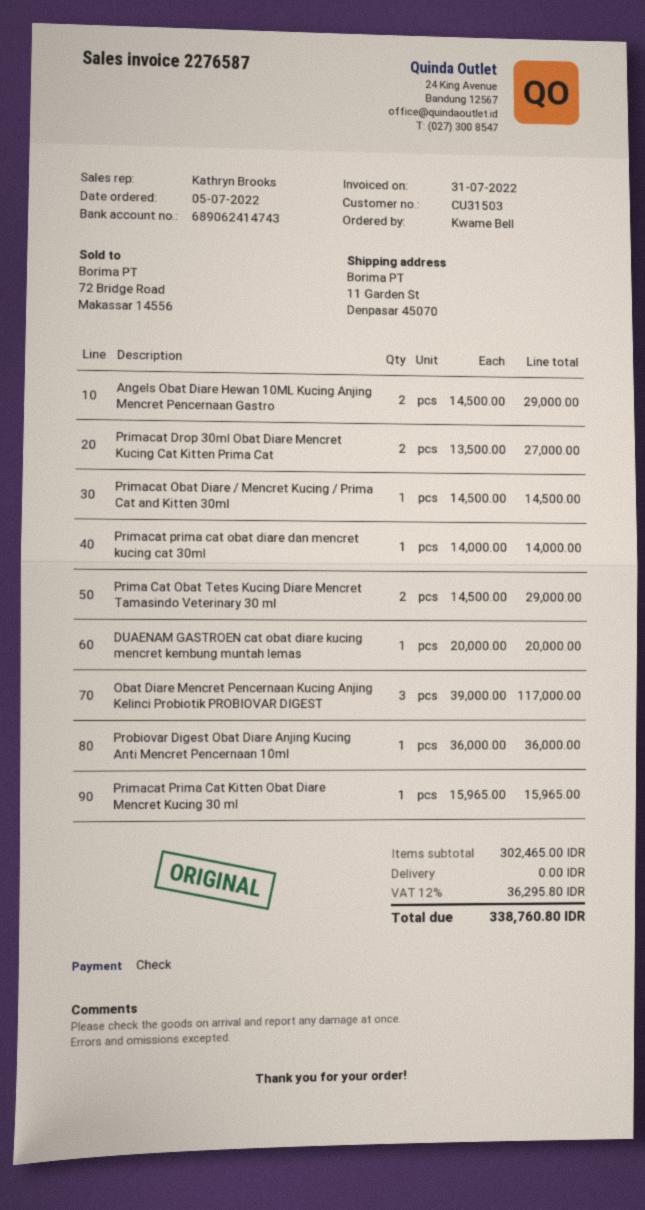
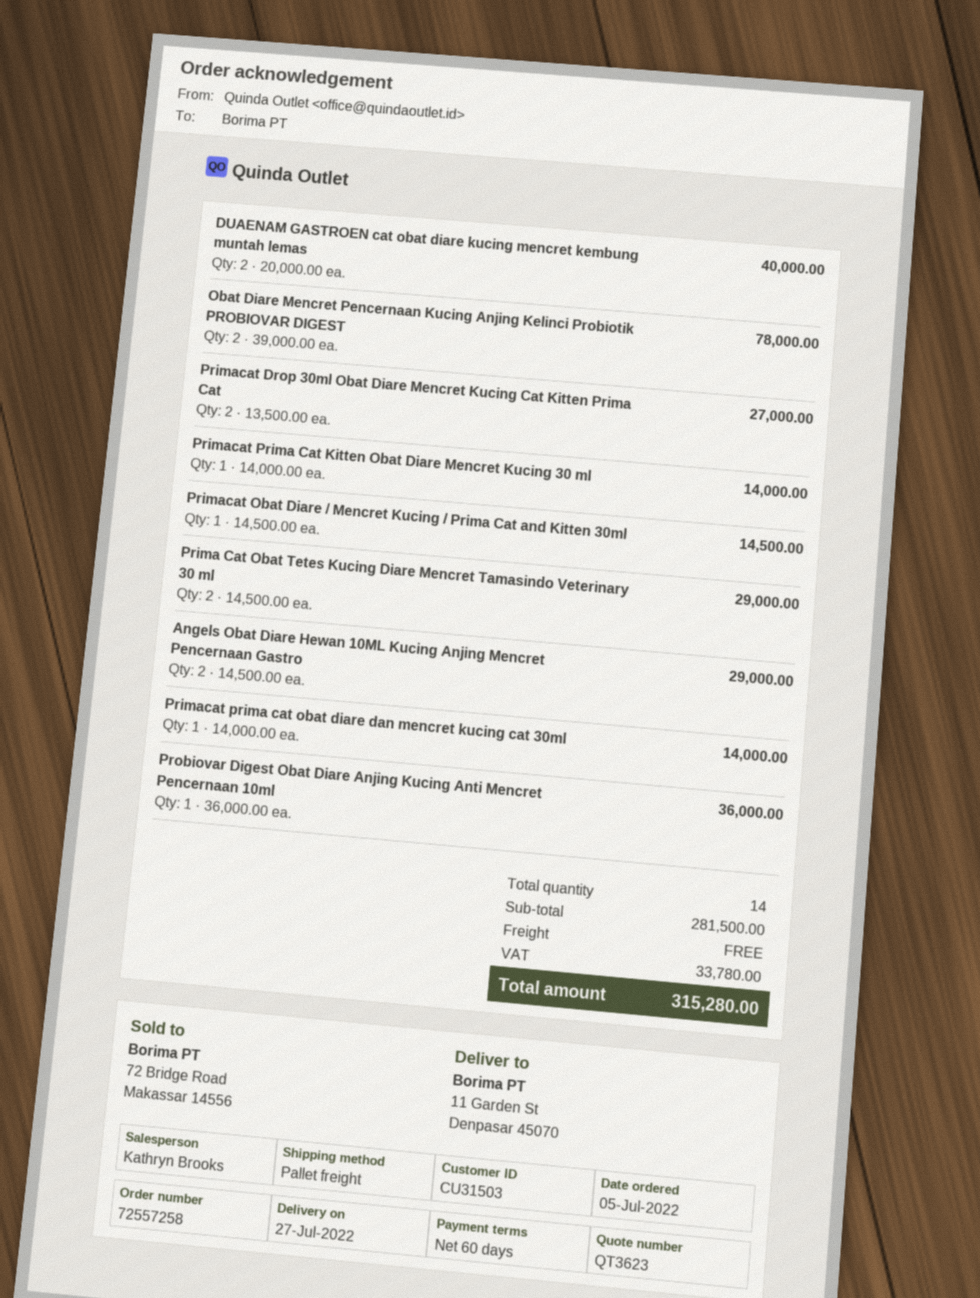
DUAENAM GASTROEN cat obat diare kucing mencret kembung muntah lemas: 1 x 20000.00 = 20000.00 -> 2 x 20000.00 = 40000.00
Obat Diare Mencret Pencernaan Kucing Anjing Kelinci Probiotik PROBIOVAR DIGEST: 3 x 39000.00 = 117000.00 -> 2 x 39000.00 = 78000.00
Primacat Prima Cat Kitten Obat Diare Mencret Kucing 30 ml: 1 x 15965.00 = 15965.00 -> 1 x 14000.00 = 14000.00
subtotal: 302465.00 -> 281500.00
tax: 36295.80 -> 33780.00
total: 338760.80 -> 315280.00

